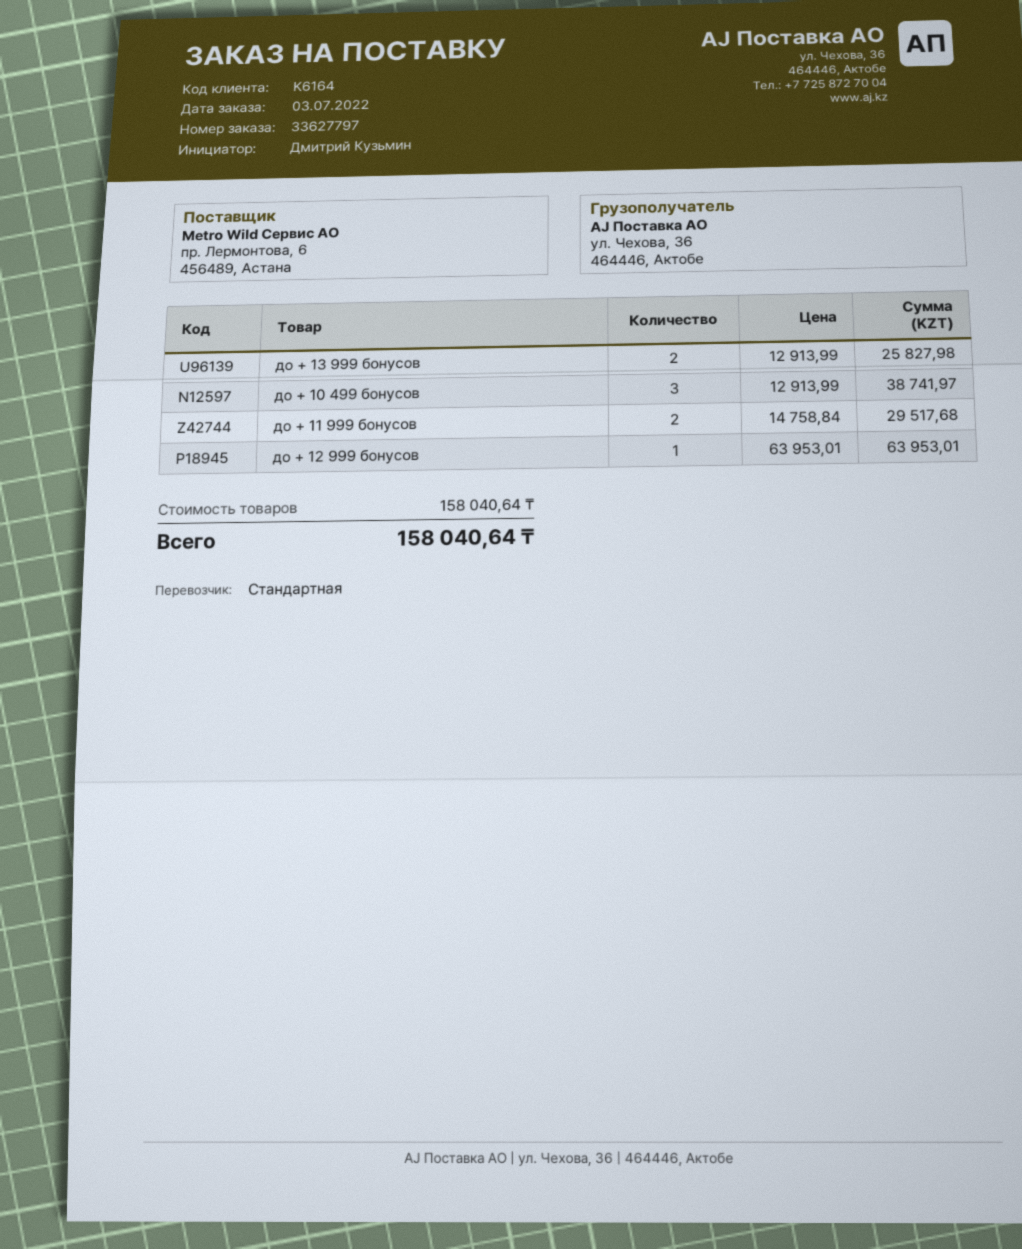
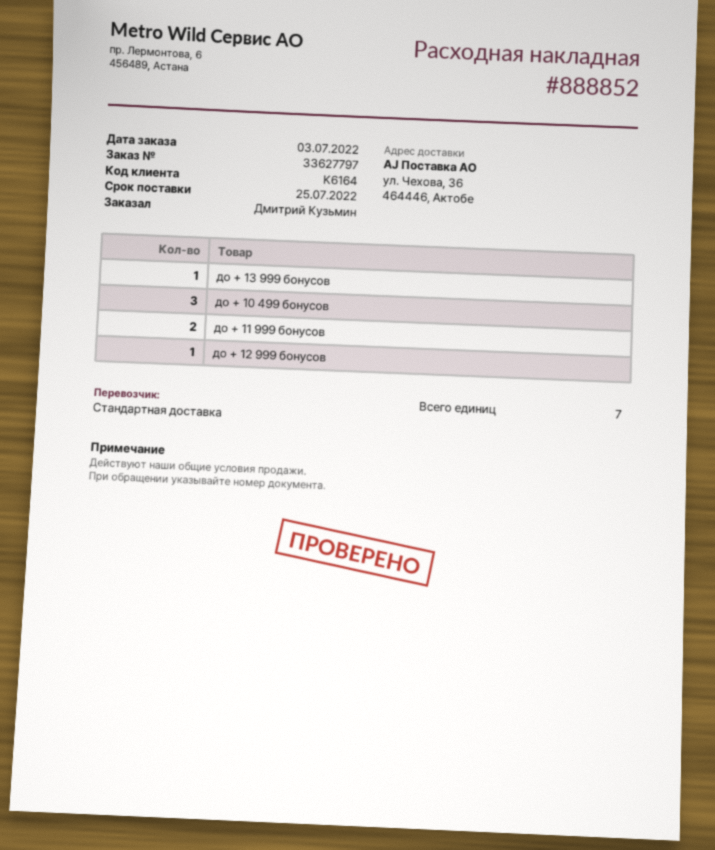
до + 13 999 бонусов: 2 -> 1

